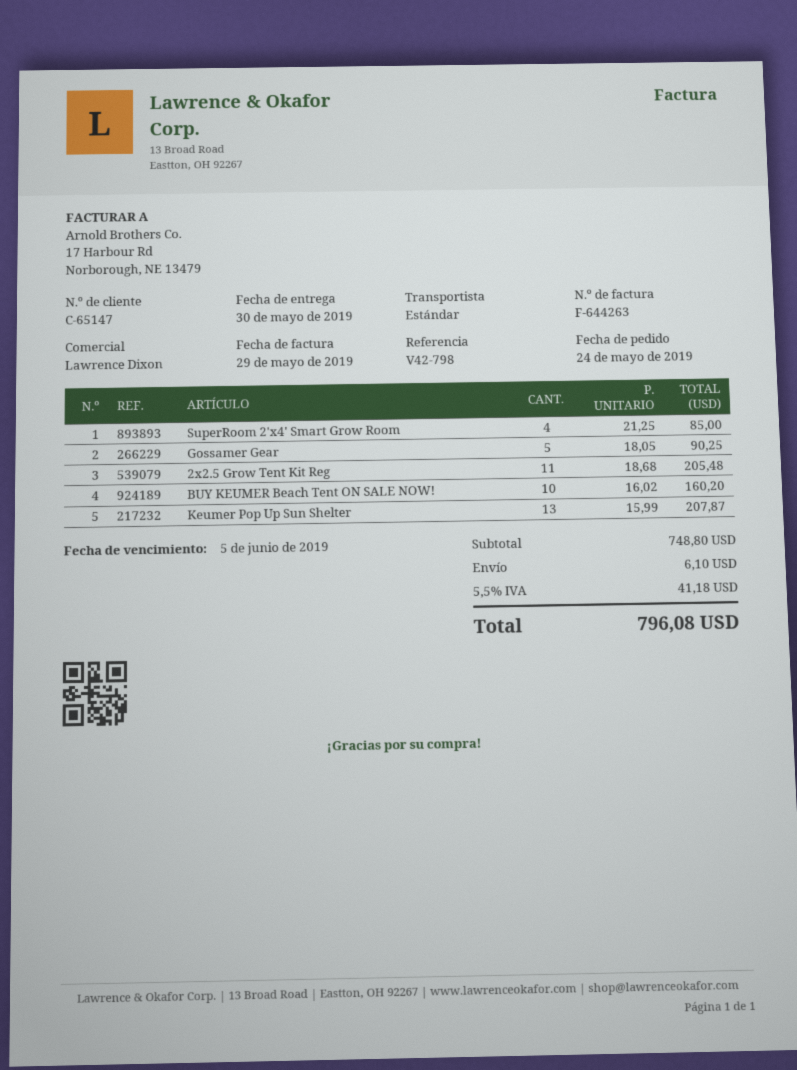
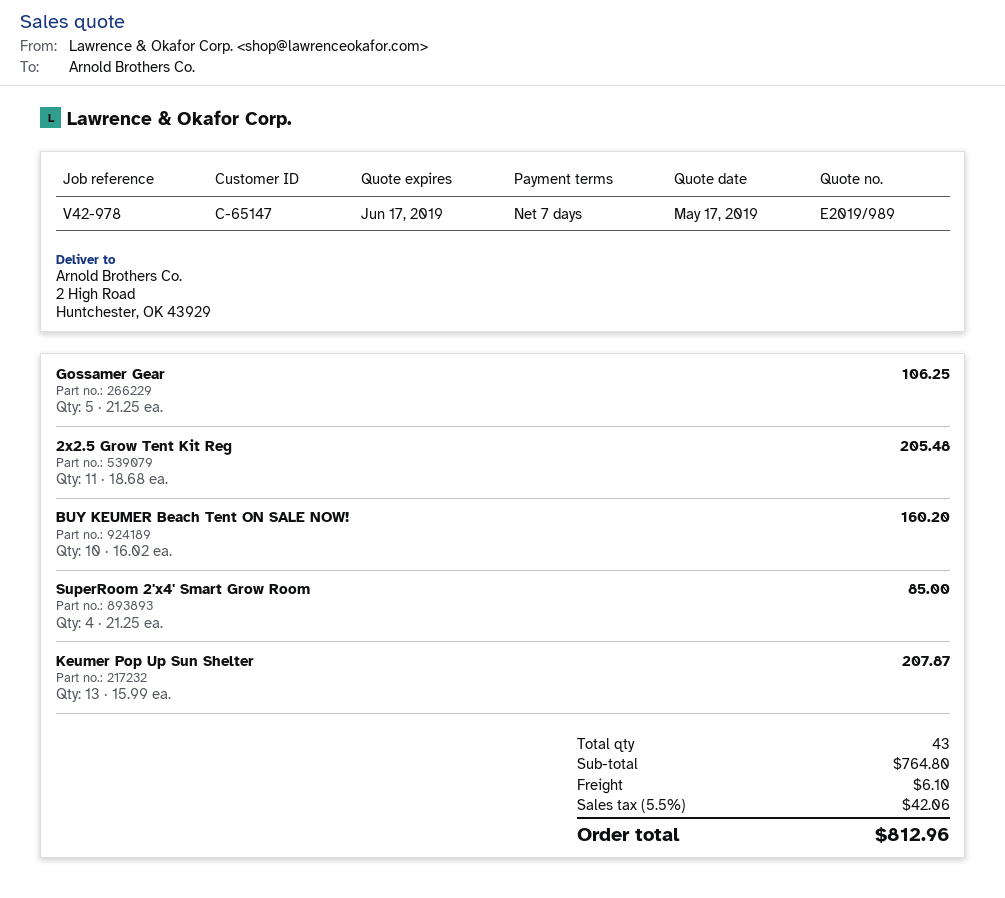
reference: V42-798 -> V42-978
Gossamer Gear: 5 x 18.05 = 90.25 -> 5 x 21.25 = 106.25
subtotal: 748.80 -> 764.80
tax: 5.5% = 41.18 -> 5.5% = 42.06
total: 796.08 -> 812.96

